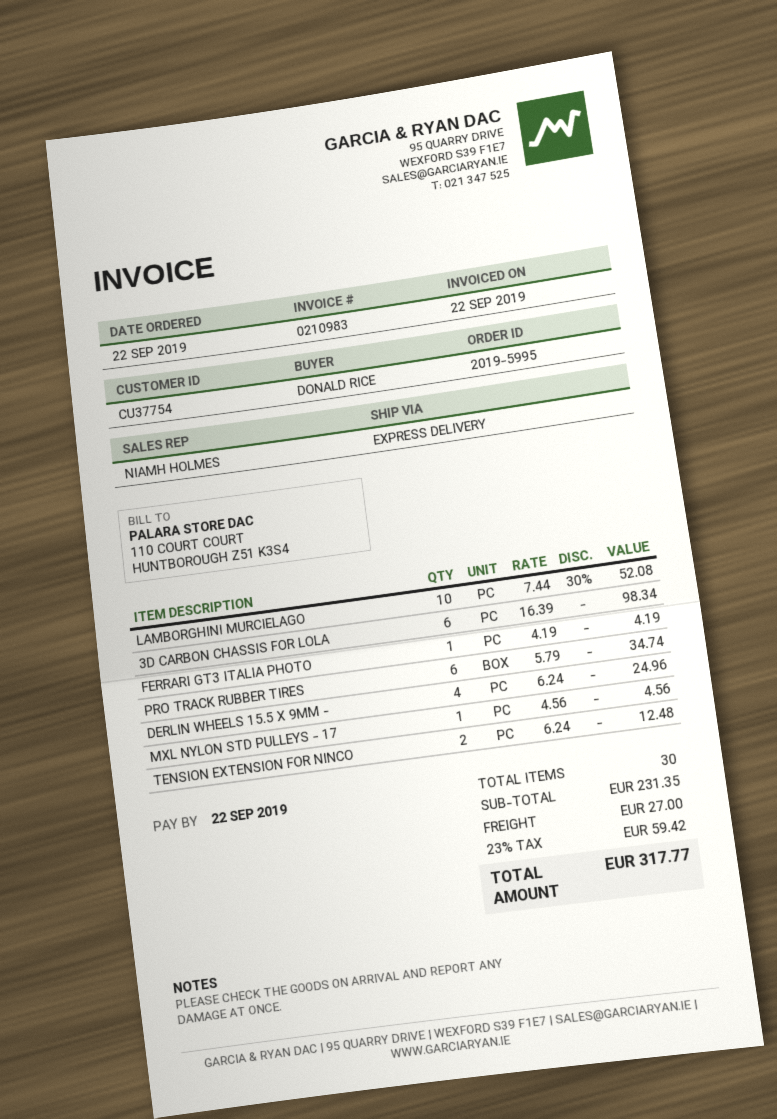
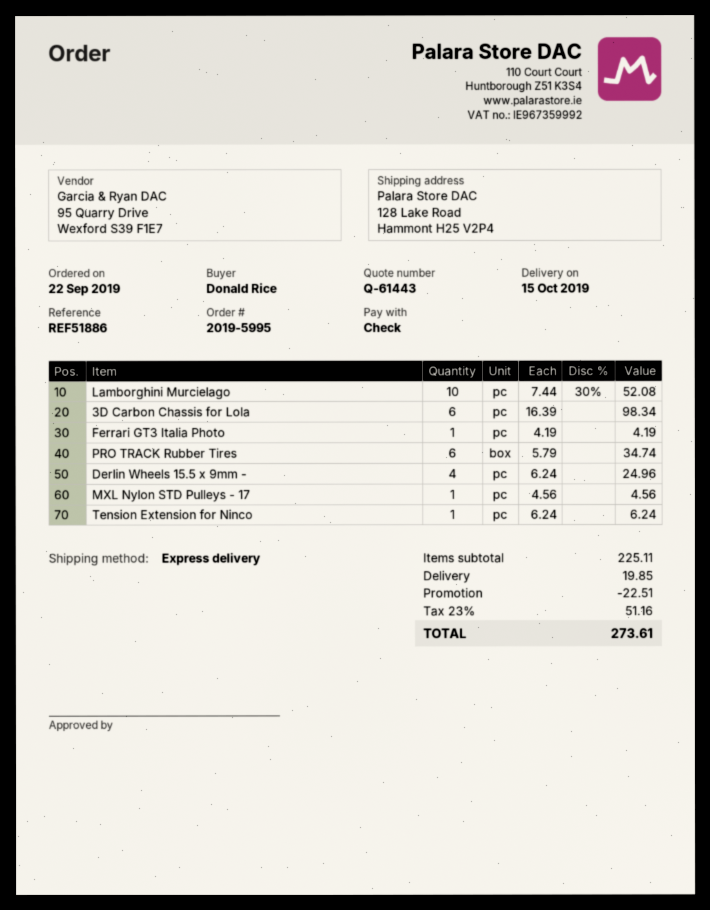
TENSION EXTENSION FOR NINCO: 2 x 6.24 = 12.48 -> 1 x 6.24 = 6.24
subtotal: 231.35 -> 225.11
discount: none -> 22.51
shipping: 27.00 -> 19.85
tax: 23% = 59.42 -> 23% = 51.16
total: 317.77 -> 273.61

